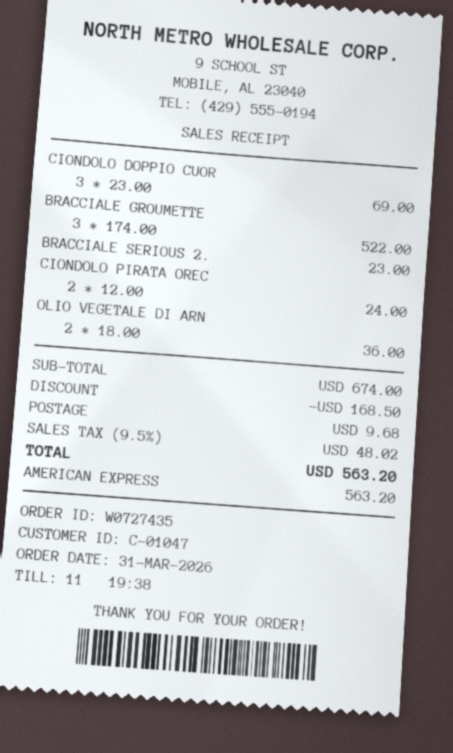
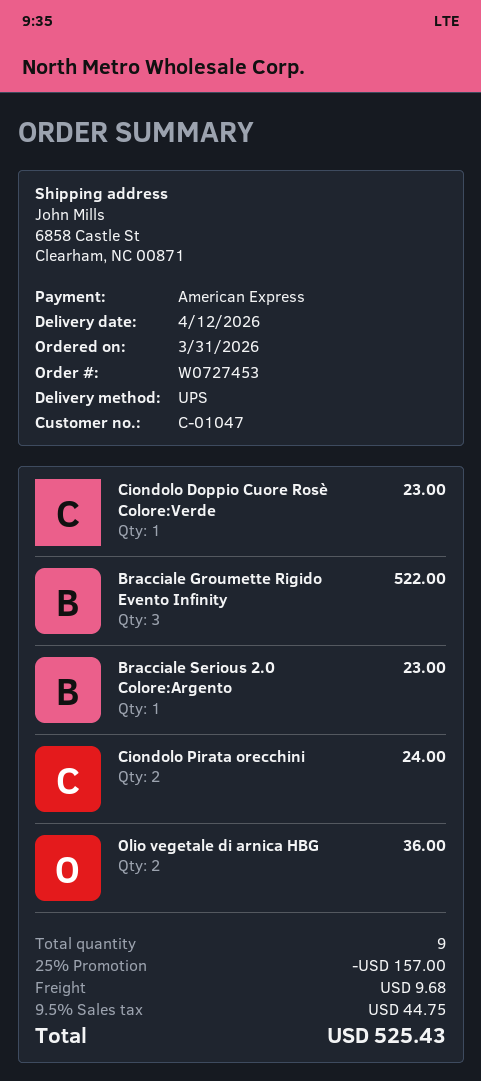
order number: W0727435 -> W0727453
CIONDOLO DOPPIO CUOR: 3 for 69.00 -> 1 for 23.00
discount: 168.50 -> 157.00
tax: 9.5% = 48.02 -> 9.5% = 44.75
total: 563.20 -> 525.43

